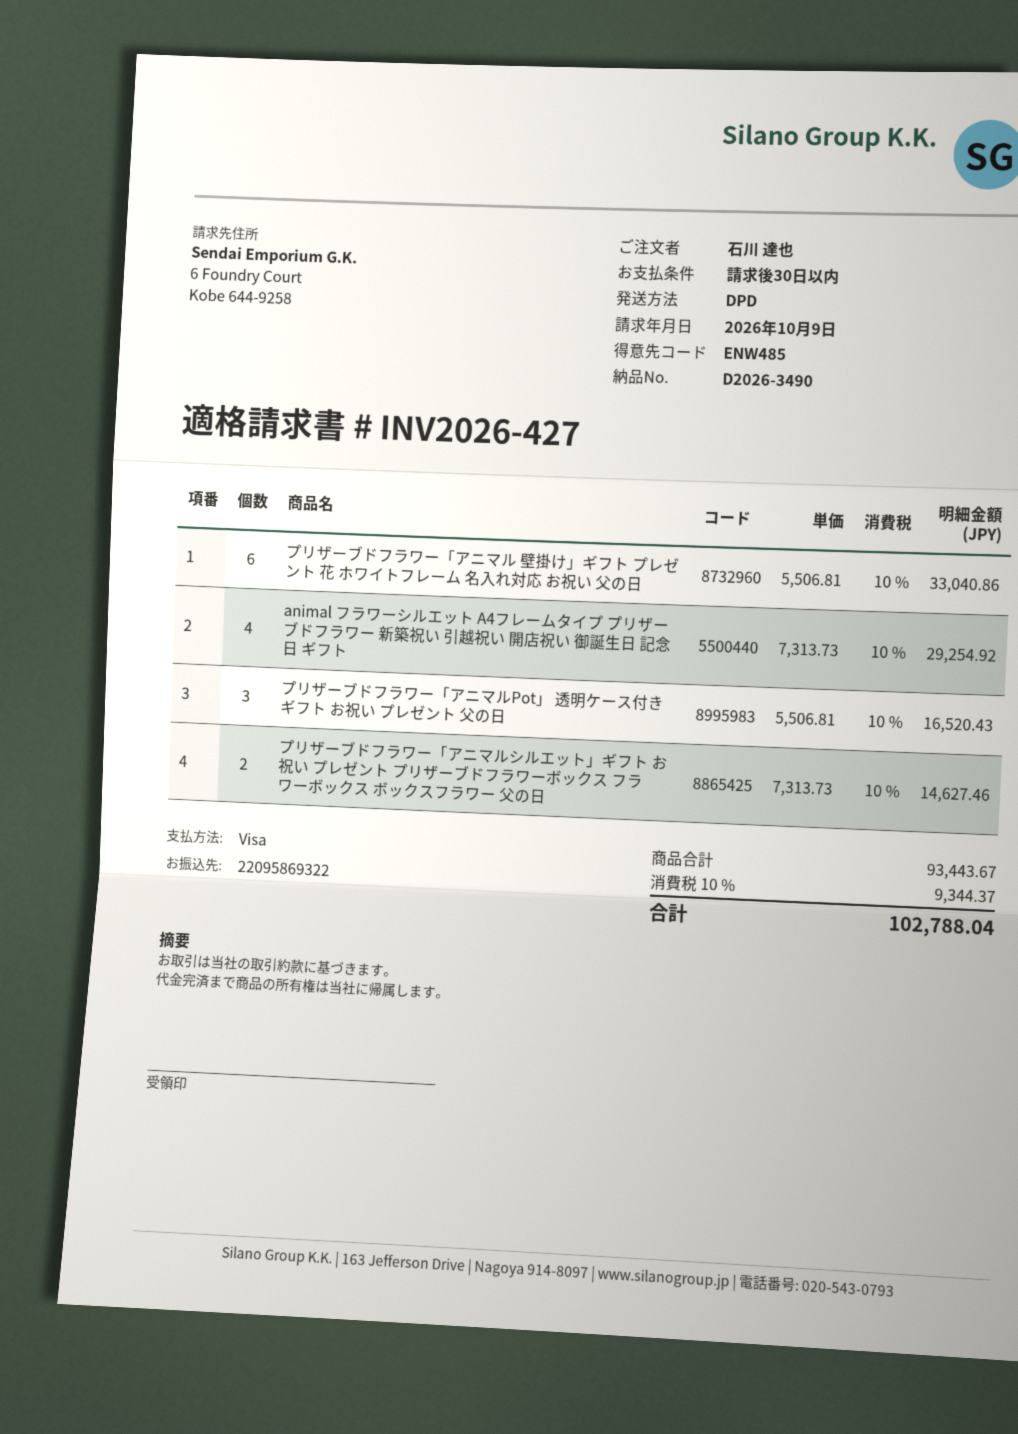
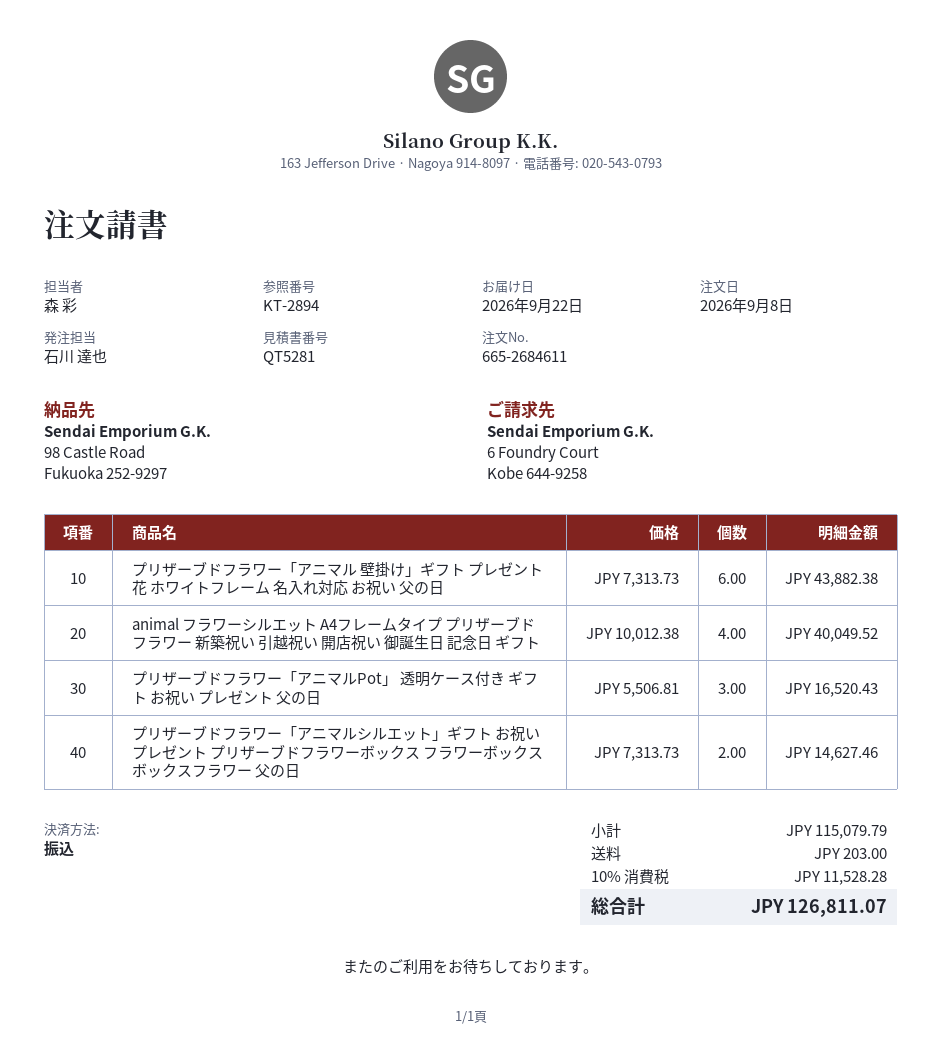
payment method: Visa -> bank transfer
プリザーブドフラワー「アニマル 壁掛け」ギフト プレゼント 花 ホワイトフレーム 名入れ対応 お祝い 父の日: 6 x 5506.81 = 33040.86 -> 6 x 7313.73 = 43882.38
animal フラワーシルエット A4フレームタイプ プリザーブドフラワー 新築祝い 引越祝い 開店祝い 御誕生日 記念日 ギフト: 4 x 7313.73 = 29254.92 -> 4 x 10012.38 = 40049.52
subtotal: 93443.67 -> 115079.79
shipping: none -> 203.00
tax: 10% = 9344.37 -> 10% = 11528.28
total: 102788.04 -> 126811.07

